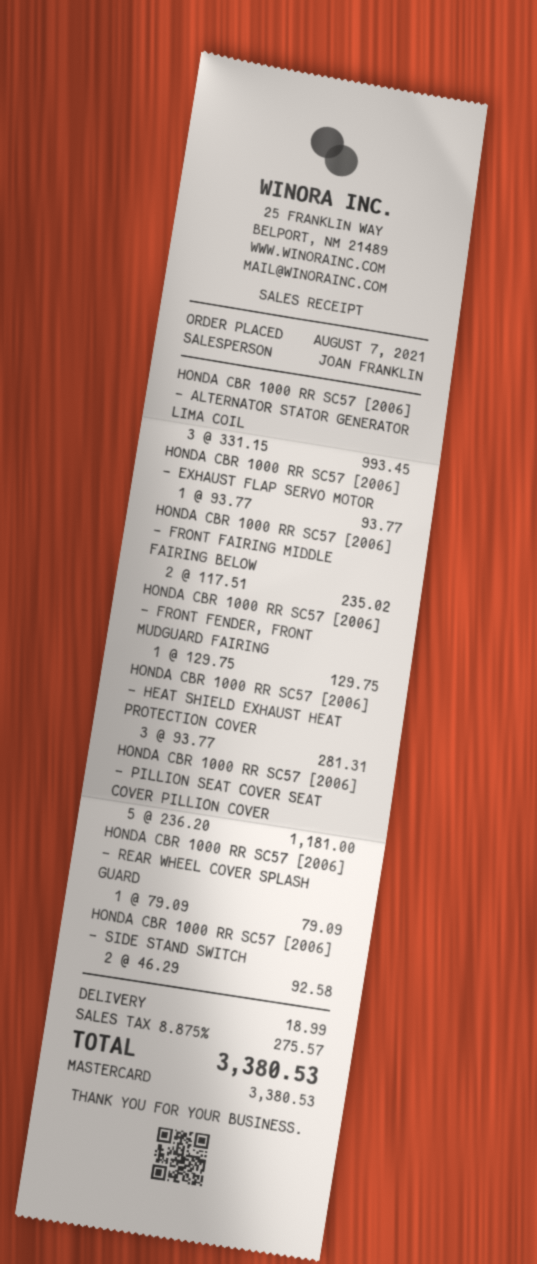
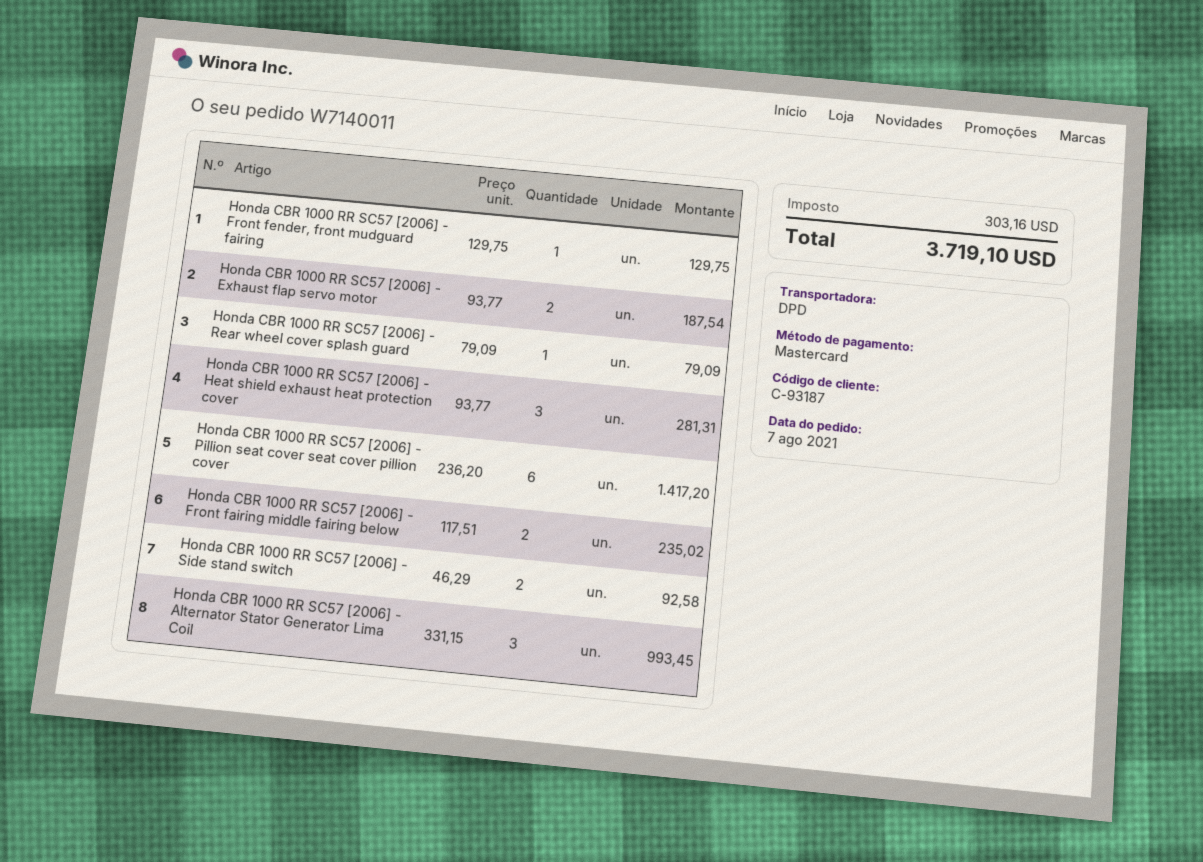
HONDA CBR 1000 RR SC57 [2006] - EXHAUST FLAP SERVO MOTOR: 1 x 93.77 = 93.77 -> 2 x 93.77 = 187.54
HONDA CBR 1000 RR SC57 [2006] - PILLION SEAT COVER SEAT COVER PILLION COVER: 5 x 236.20 = 1181.00 -> 6 x 236.20 = 1417.20
shipping: 18.99 -> none
tax: 275.57 -> 303.16
total: 3380.53 -> 3719.10

